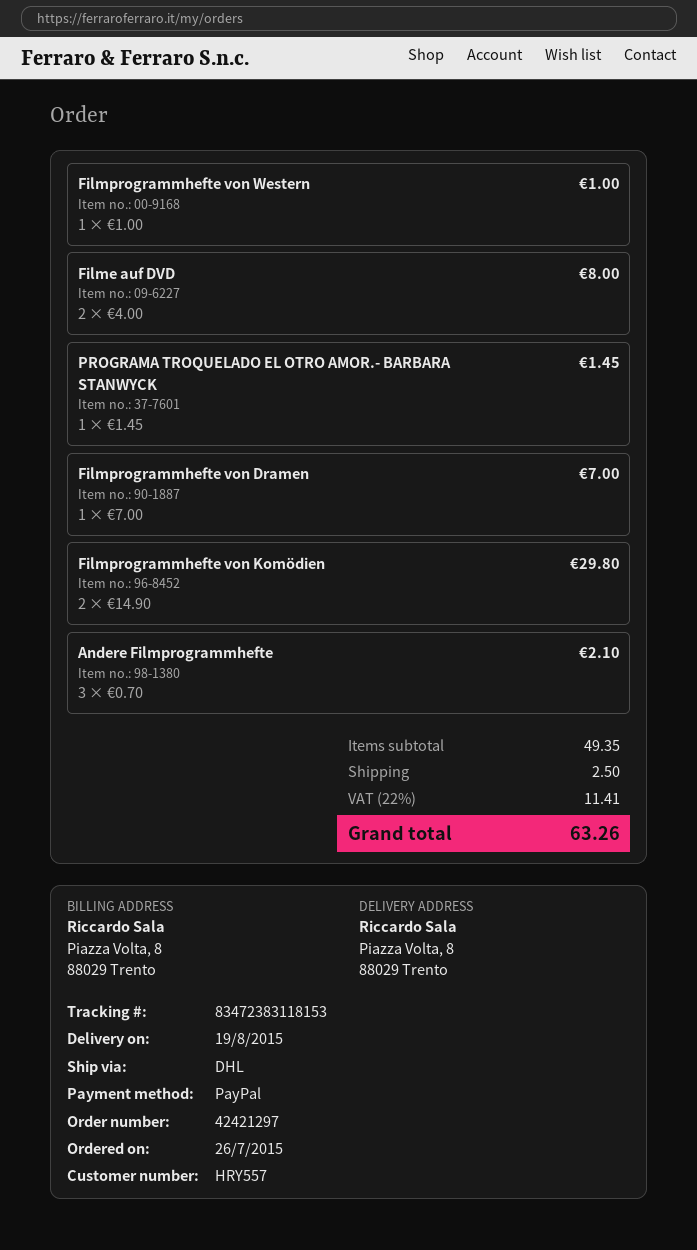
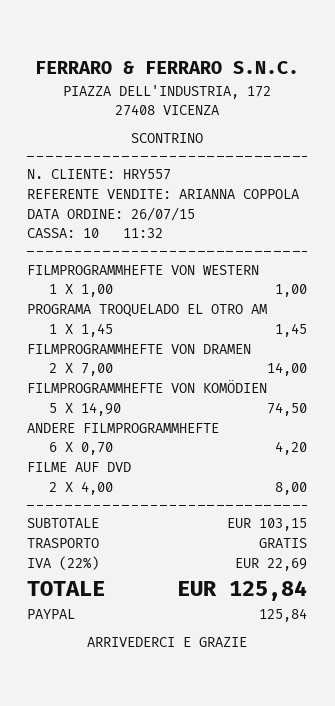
Filmprogrammhefte von Dramen: 1 x 7.00 = 7.00 -> 2 x 7.00 = 14.00
Filmprogrammhefte von Komödien: 2 x 14.90 = 29.80 -> 5 x 14.90 = 74.50
Andere Filmprogrammhefte: 3 x 0.70 = 2.10 -> 6 x 0.70 = 4.20
subtotal: 49.35 -> 103.15
shipping: 2.50 -> 0.00
tax: 22% = 11.41 -> 22% = 22.69
total: 63.26 -> 125.84

